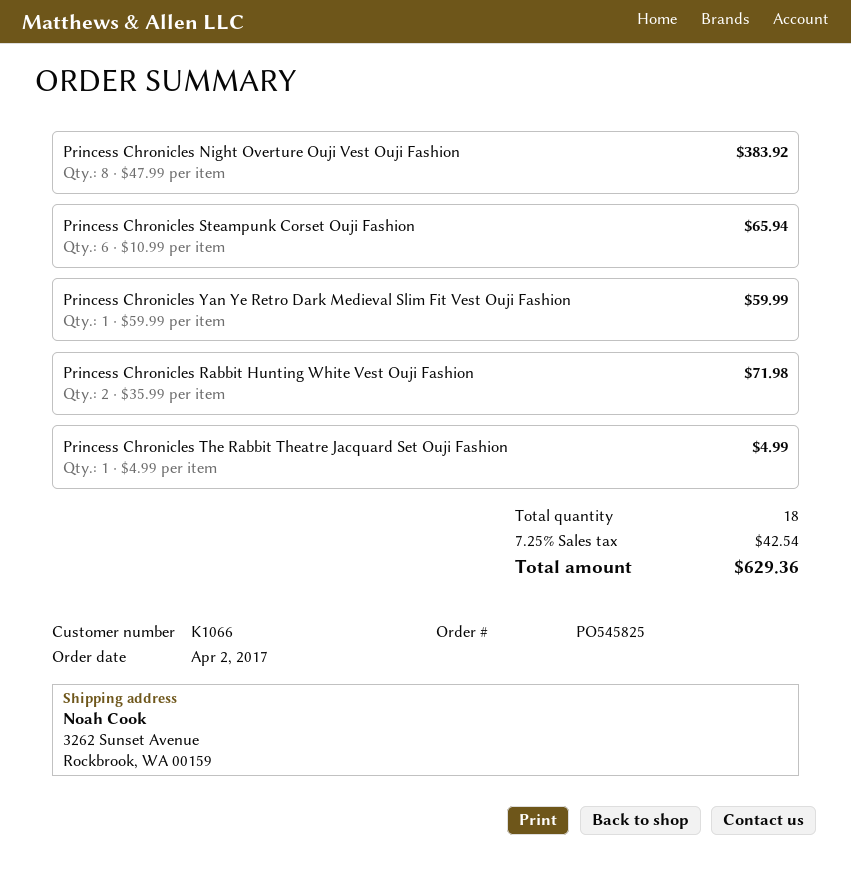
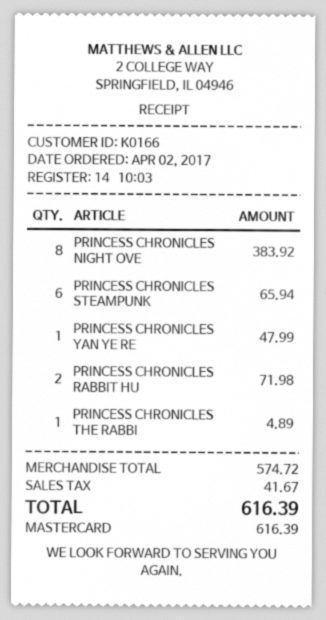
customer number: K1066 -> K0166
Princess Chronicles Yan Ye Retro Dark Medieval Slim Fit Vest Ouji Fashion: 1 for 59.99 -> 1 for 47.99
Princess Chronicles The Rabbit Theatre Jacquard Set Ouji Fashion: 1 for 4.99 -> 1 for 4.89
tax: 42.54 -> 41.67
total: 629.36 -> 616.39

